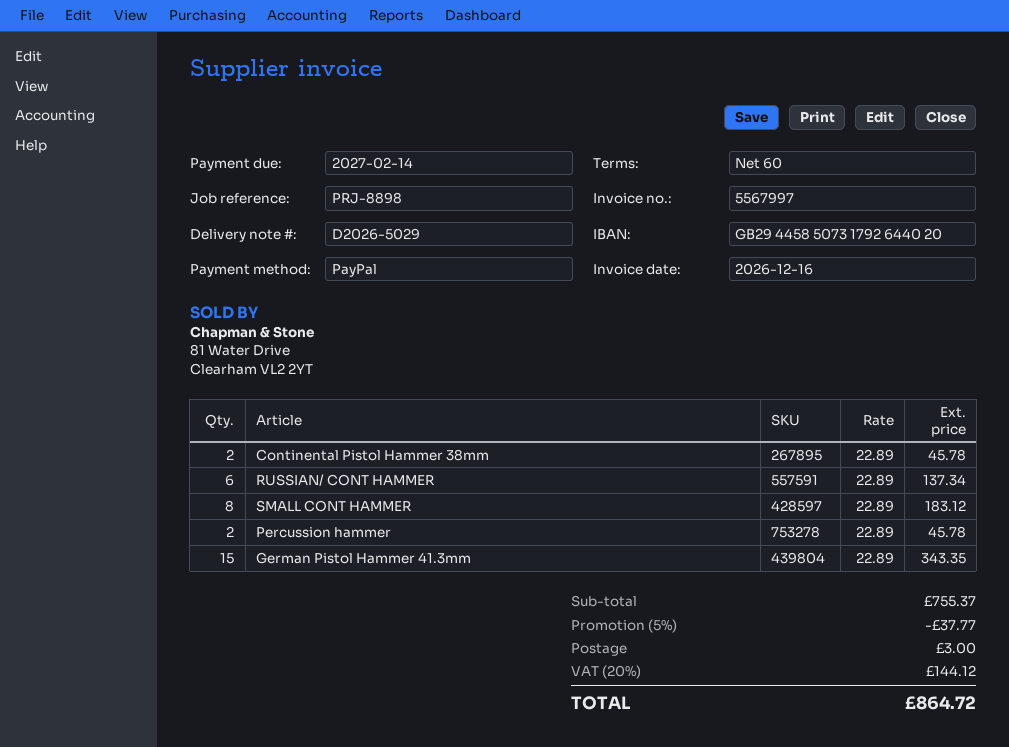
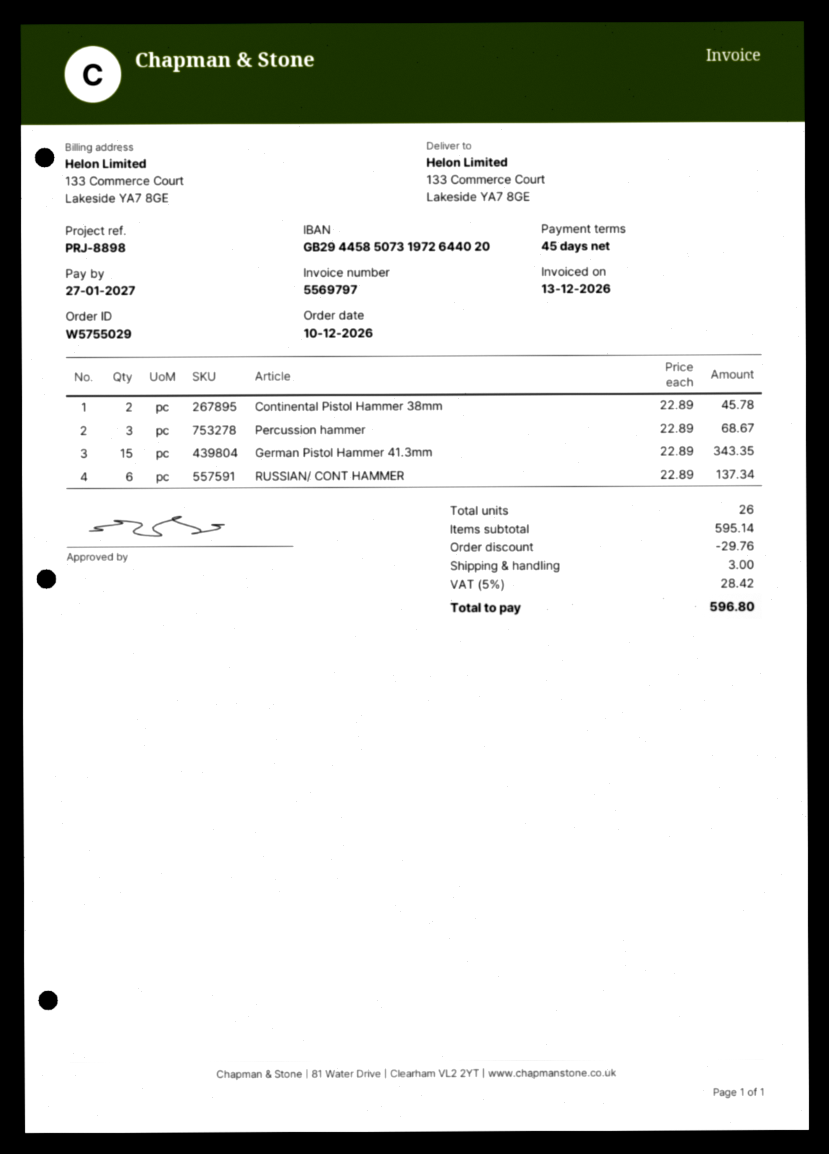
invoice number: 5567997 -> 5569797
invoice date: 2026-12-16 -> 2026-12-13
payment terms: 60 days -> 45 days
due date: 2027-02-14 -> 2027-01-27
bank account: GB29445850731792644020 -> GB29445850731972644020
SMALL CONT HAMMER: 8 x 22.89 = 183.12 -> none
Percussion hammer: 2 x 22.89 = 45.78 -> 3 x 22.89 = 68.67
subtotal: 755.37 -> 595.14
discount: 37.77 -> 29.76
tax: 20% = 144.12 -> 5% = 28.42
total: 864.72 -> 596.80

